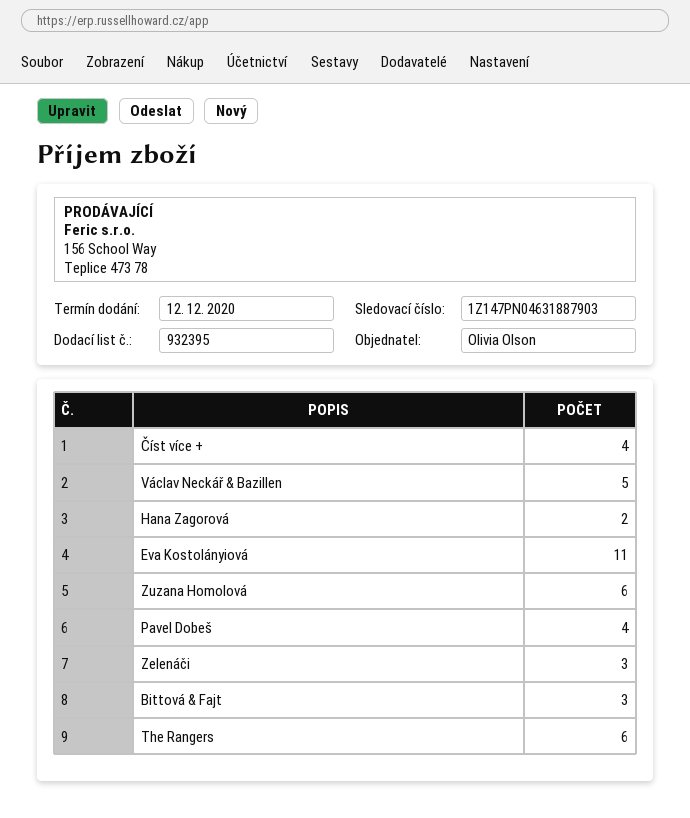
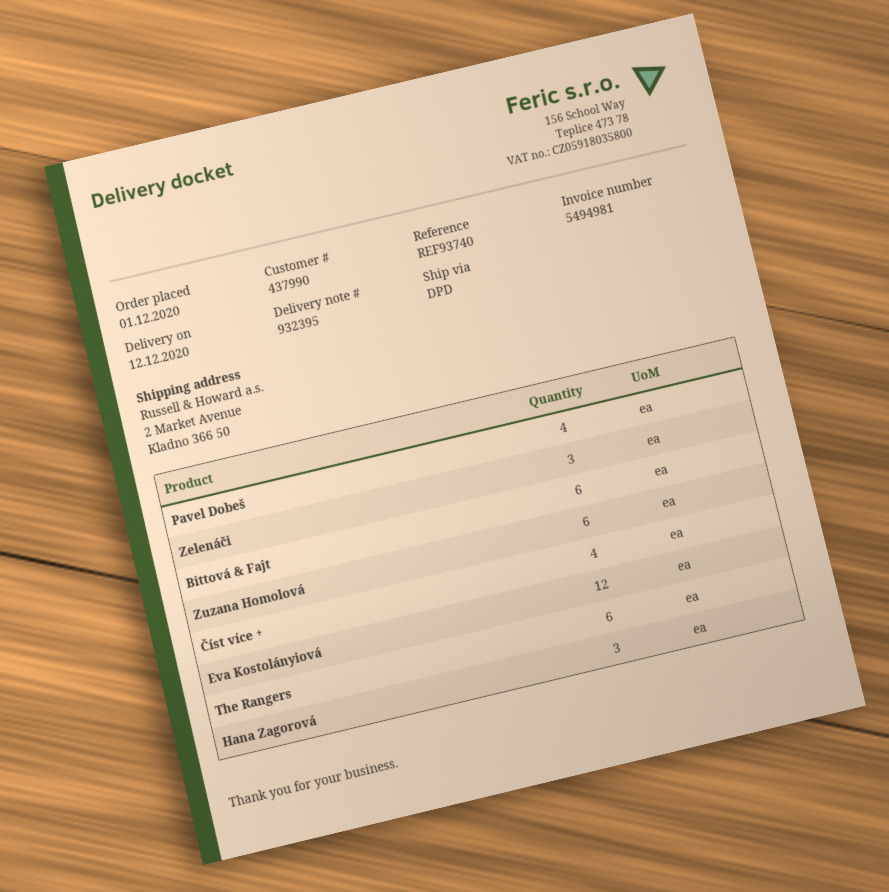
Václav Neckář & Bazillen: 5 -> none
Hana Zagorová: 2 -> 3
Eva Kostolányiová: 11 -> 12
Bittová & Fajt: 3 -> 6

